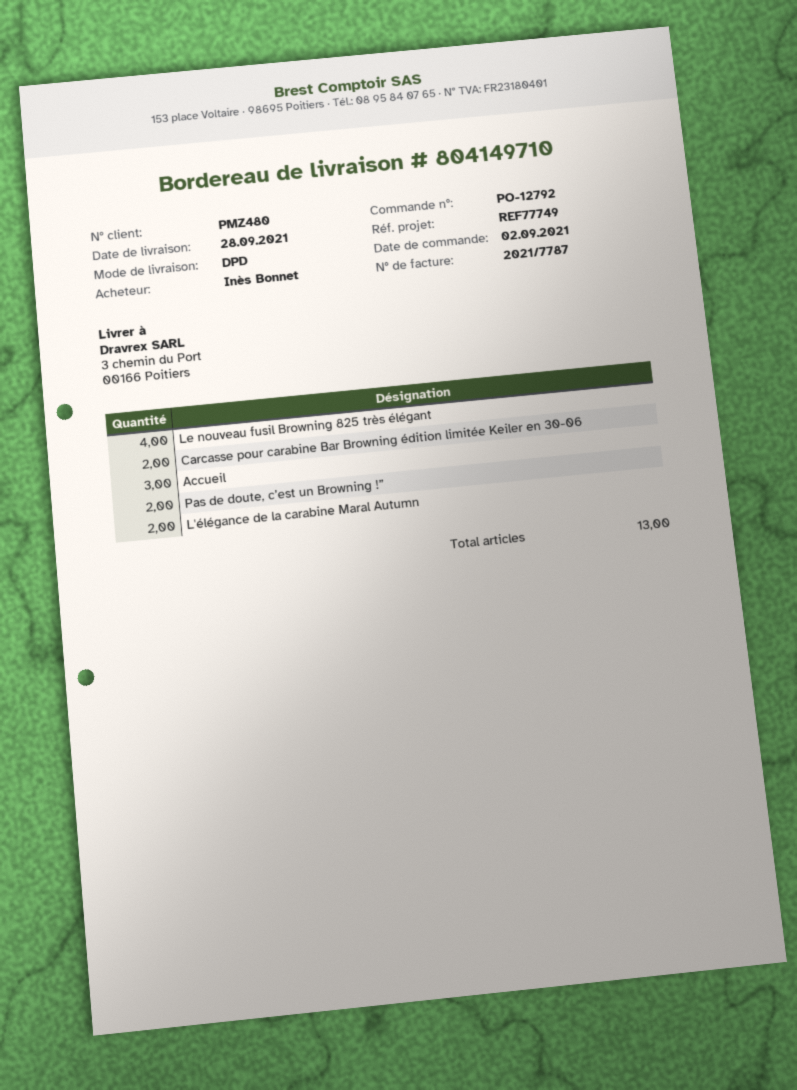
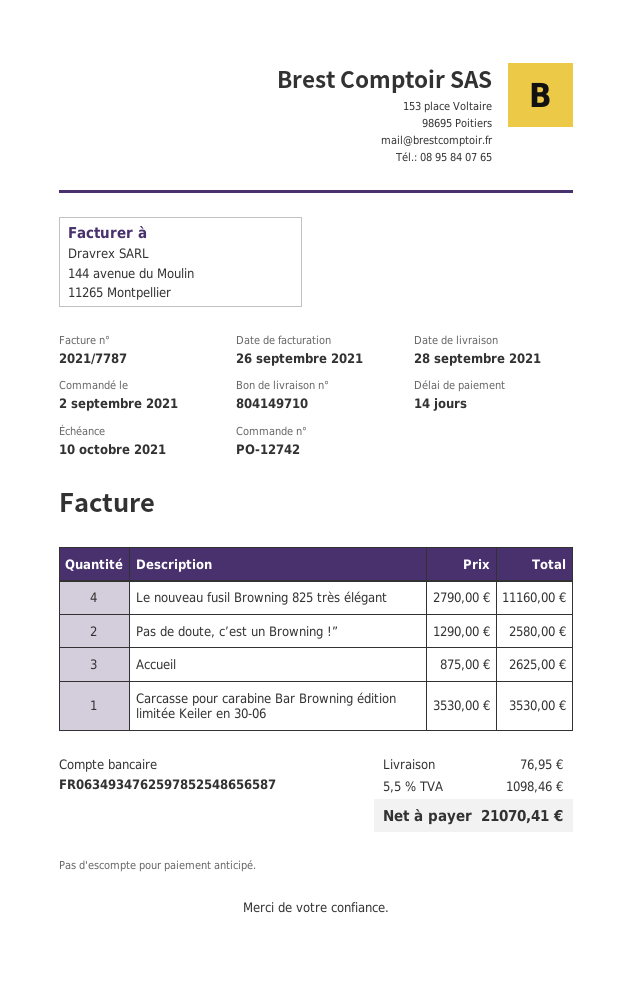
order number: PO-12792 -> PO-12742
Carcasse pour carabine Bar Browning édition limitée Keiler en 30-06: 2 -> 1
L'élégance de la carabine Maral Autumn: 2 -> none

